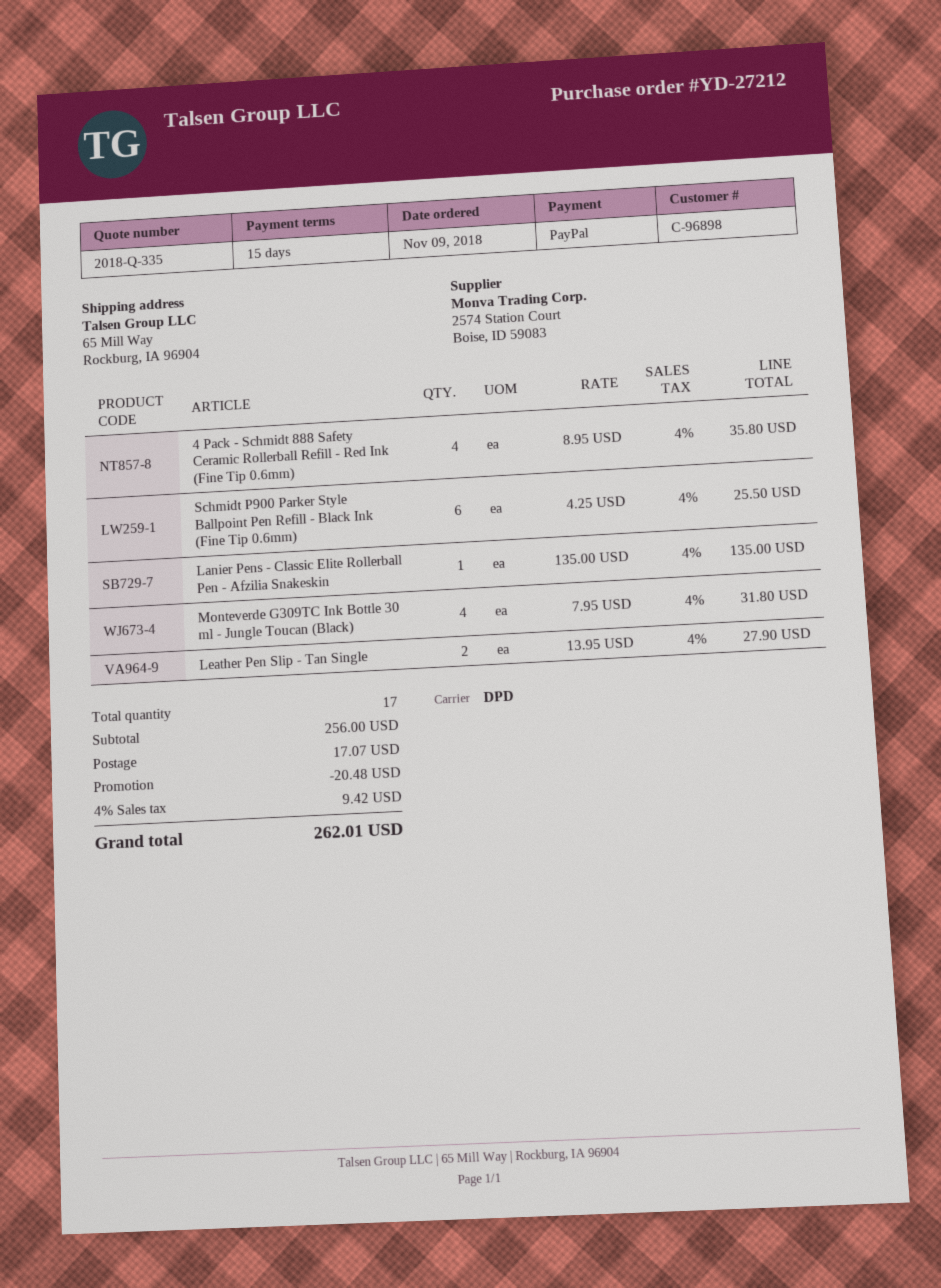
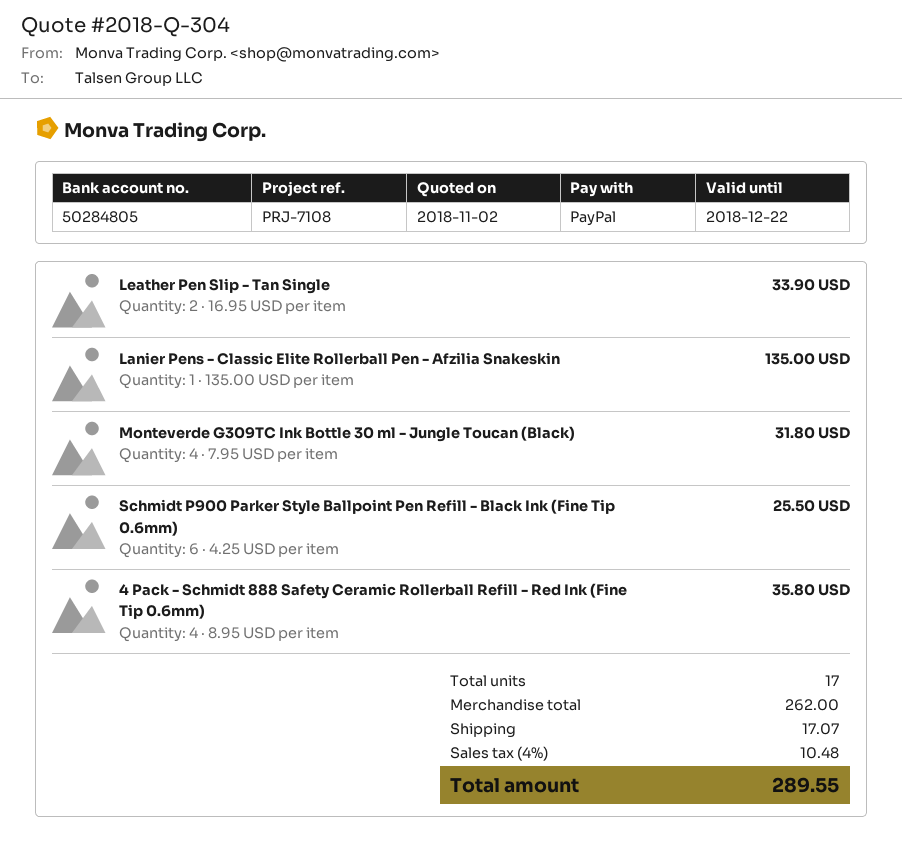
quote number: 2018-Q-335 -> 2018-Q-304
Leather Pen Slip - Tan Single: 2 x 13.95 = 27.90 -> 2 x 16.95 = 33.90
subtotal: 256.00 -> 262.00
discount: 20.48 -> none
tax: 4% = 9.42 -> 4% = 10.48
total: 262.01 -> 289.55

